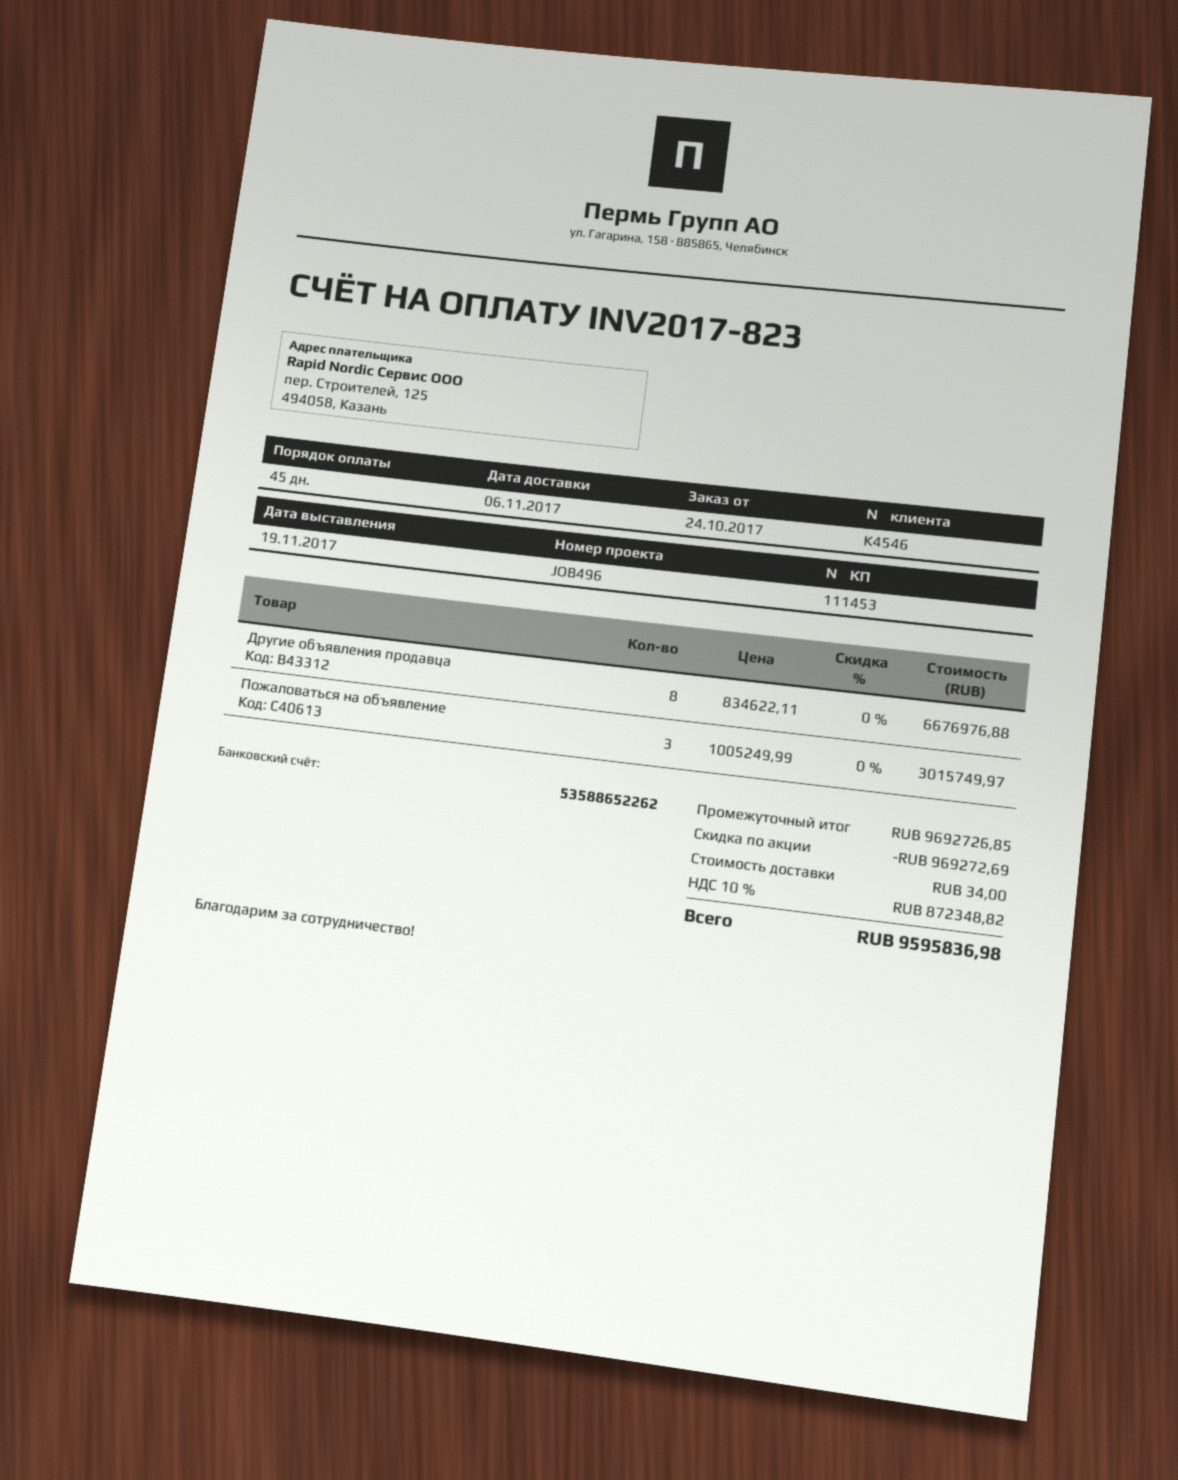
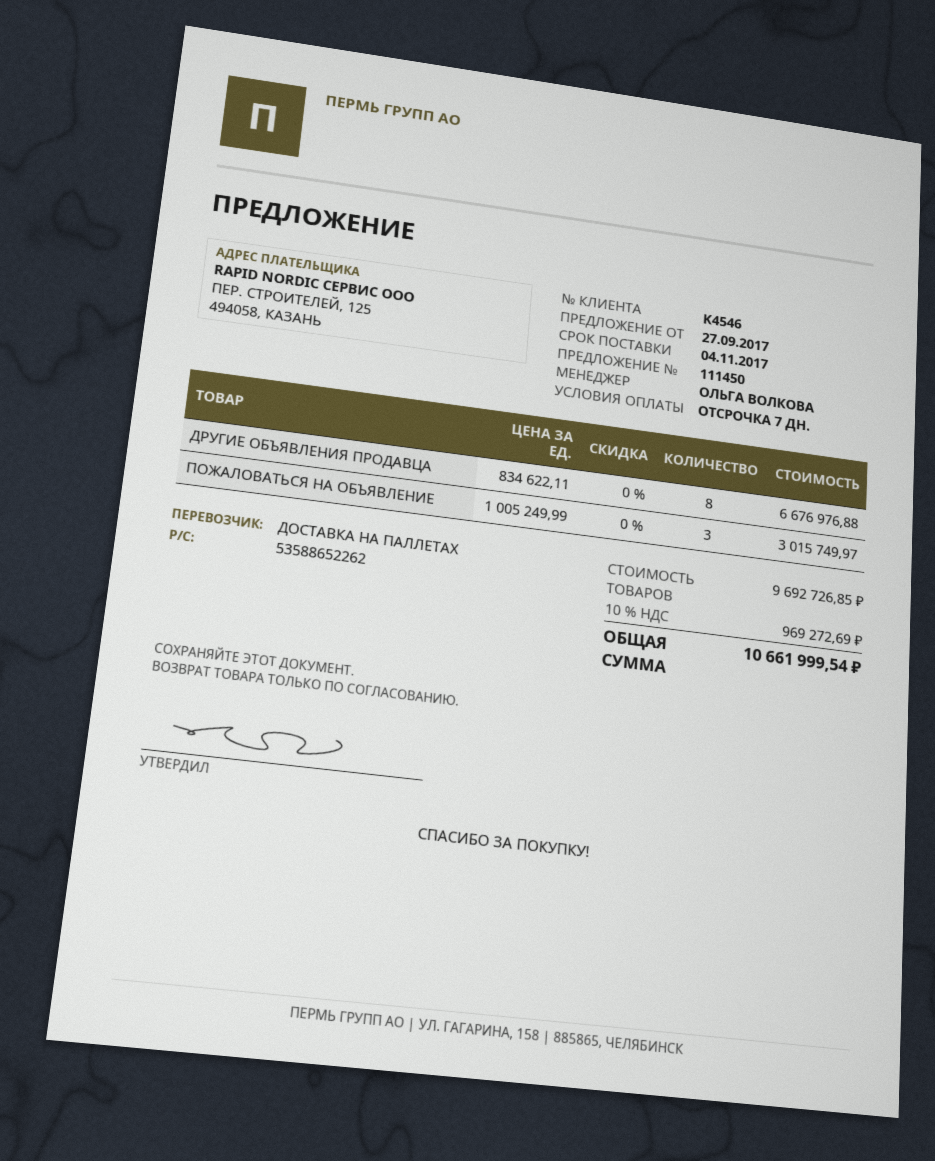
quote number: 111453 -> 111450
delivery date: 2017-11-06 -> 2017-11-04
payment terms: 45 days -> 7 days
discount: 969272.69 -> none
shipping: 34.00 -> none
tax: 10% = 872348.82 -> 10% = 969272.69
total: 9595836.98 -> 10661999.54

